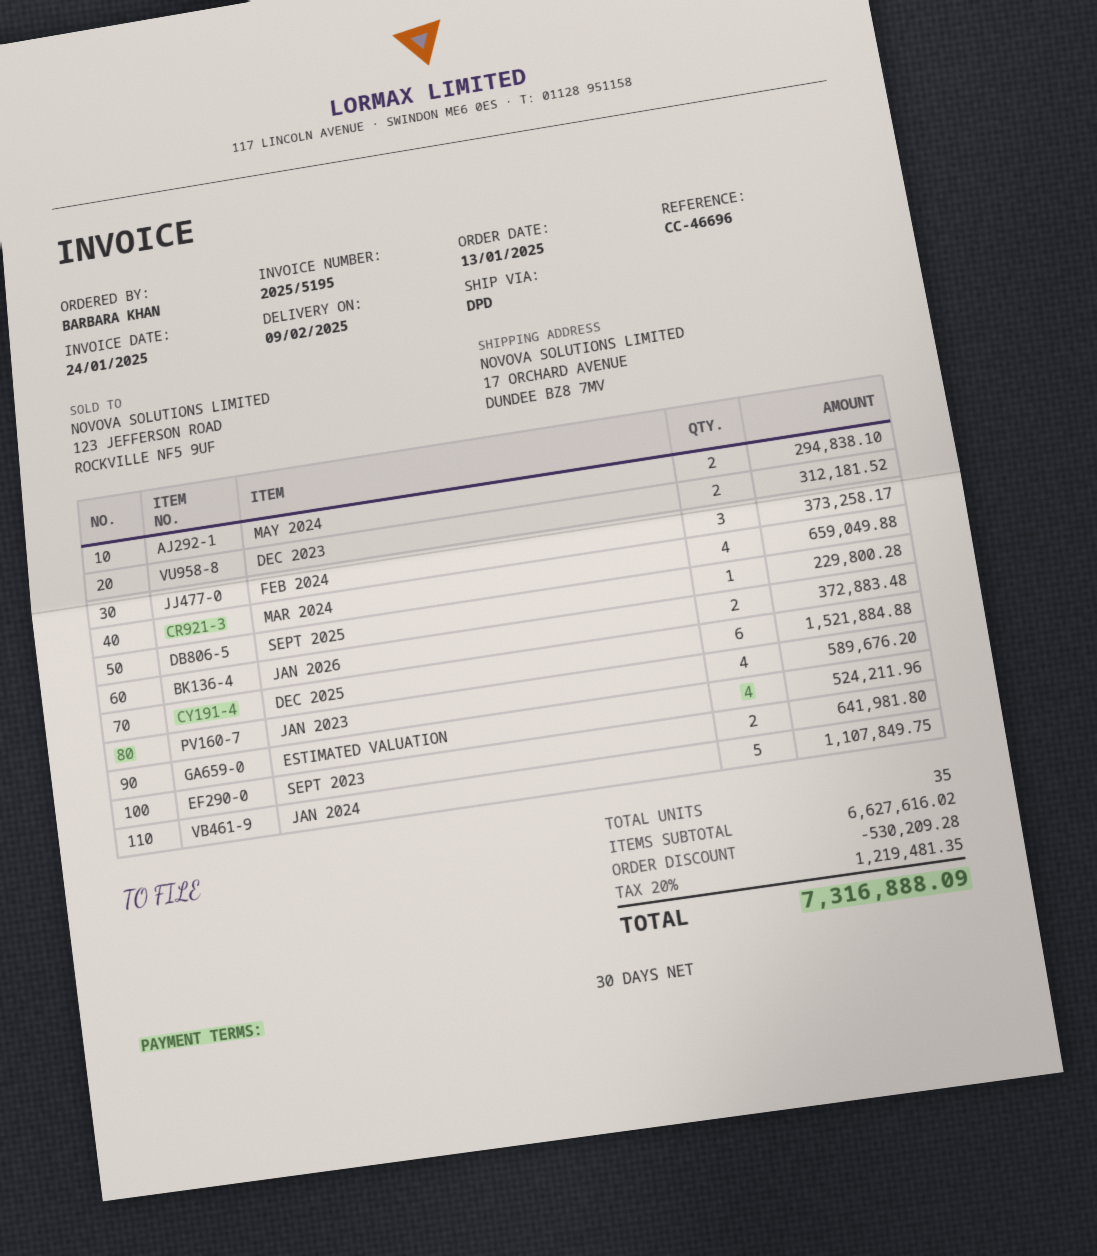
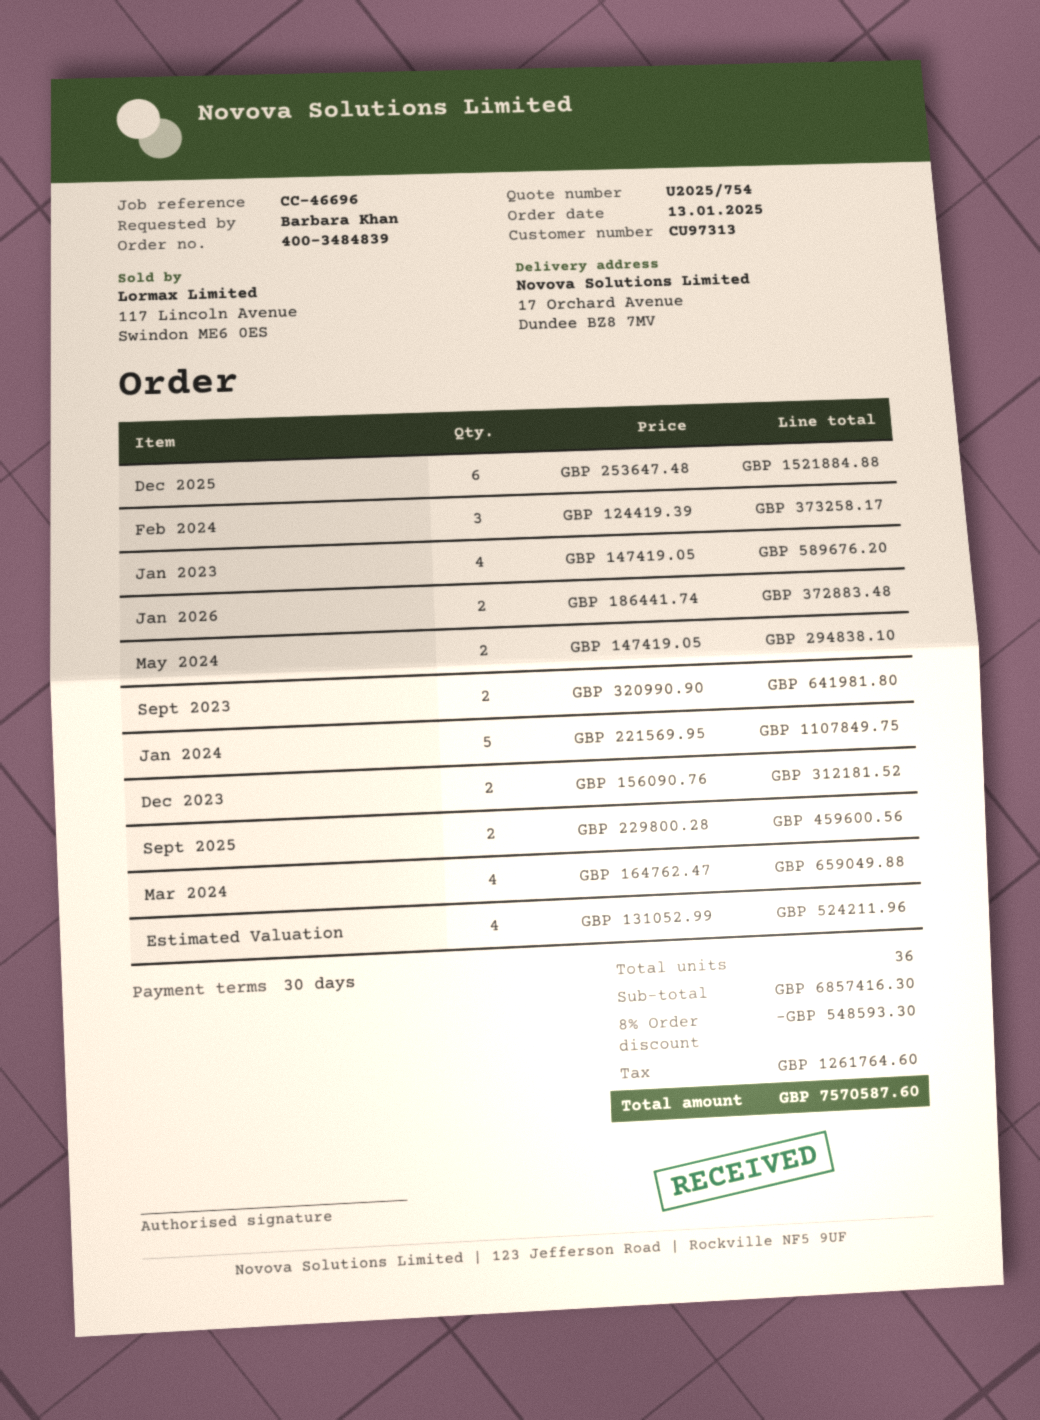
SEPT 2025: 1 for 229800.28 -> 2 for 459600.56
total quantity: 35 -> 36
subtotal: 6627616.02 -> 6857416.30
discount: 530209.28 -> 548593.30
tax: 1219481.35 -> 1261764.60
total: 7316888.09 -> 7570587.60

